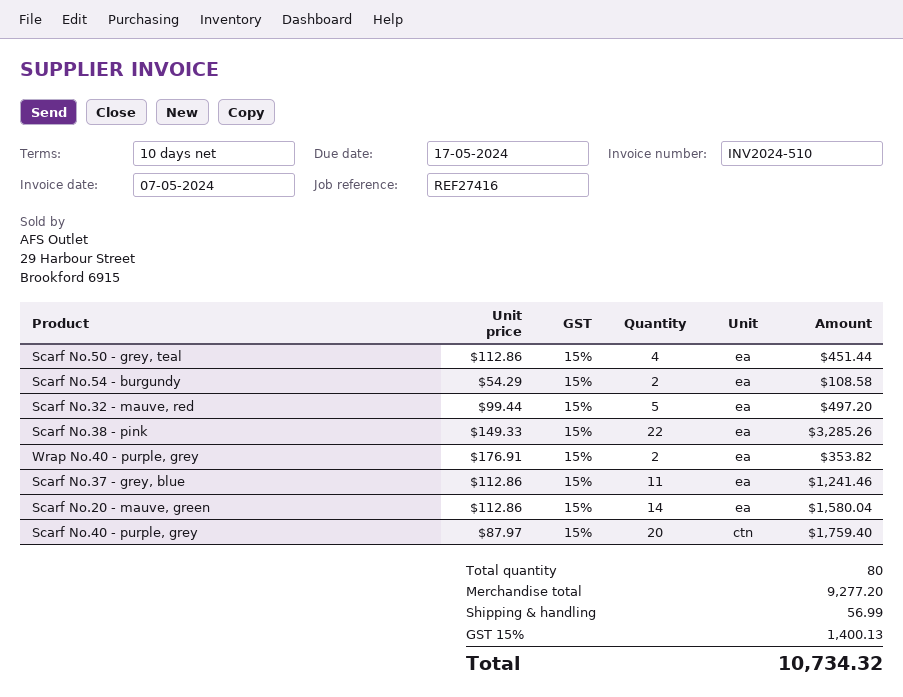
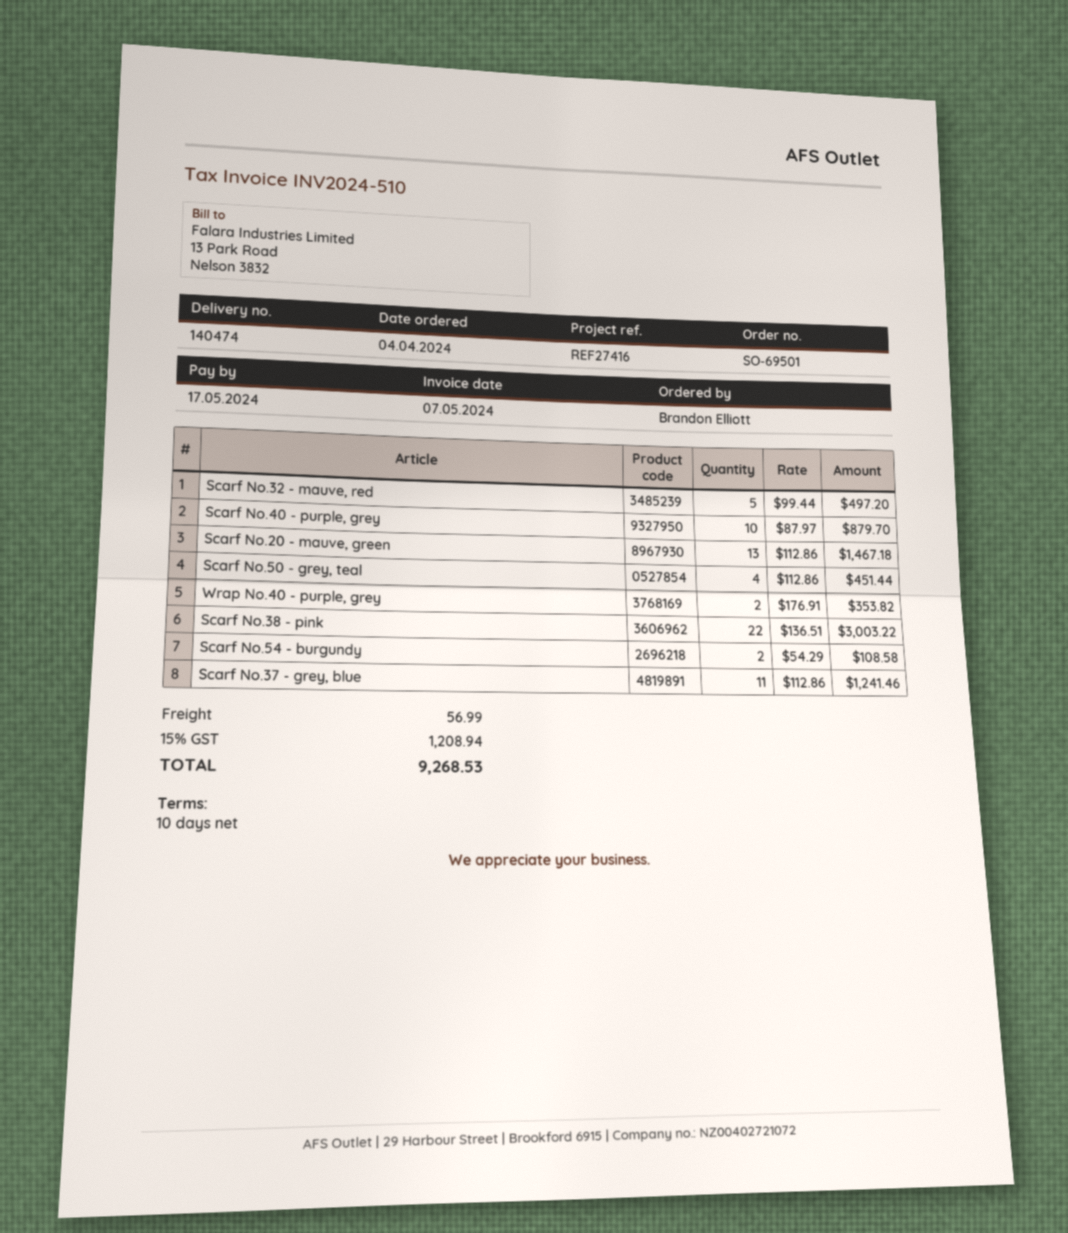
Scarf No.38 - pink: 22 x 149.33 = 3285.26 -> 22 x 136.51 = 3003.22
Scarf No.20 - mauve, green: 14 x 112.86 = 1580.04 -> 13 x 112.86 = 1467.18
Scarf No.40 - purple, grey: 20 x 87.97 = 1759.40 -> 10 x 87.97 = 879.70
tax: 15% = 1400.13 -> 15% = 1208.94
total: 10734.32 -> 9268.53

